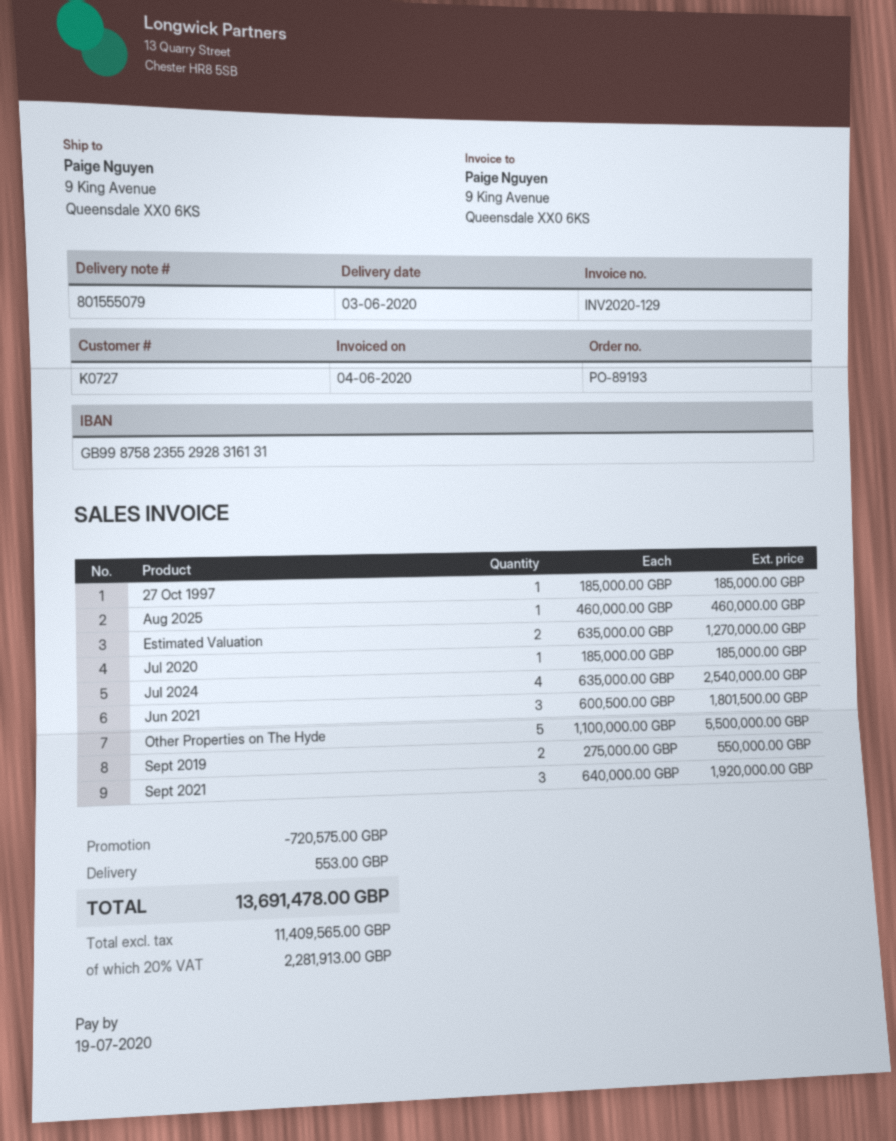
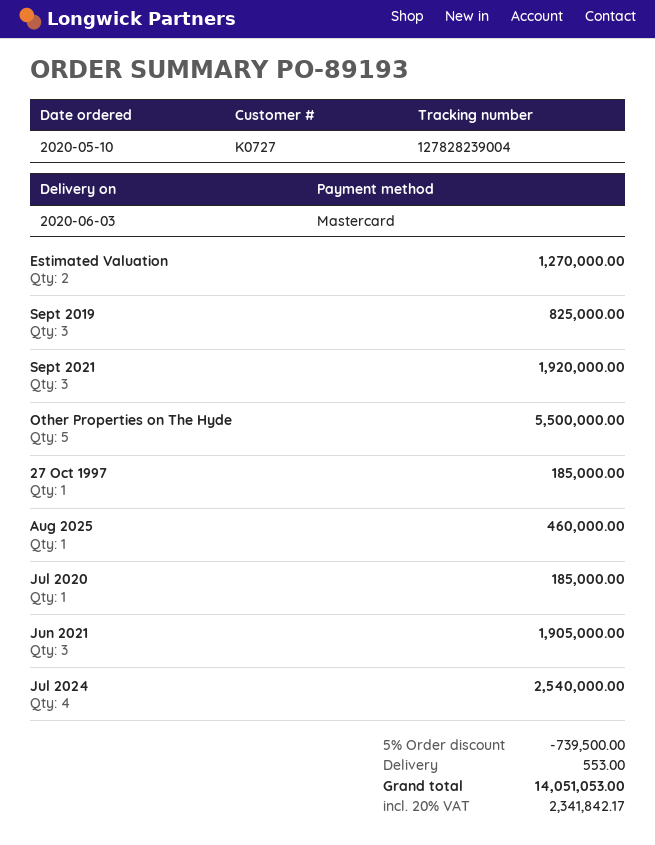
Jun 2021: 3 for 1801500.00 -> 3 for 1905000.00
Sept 2019: 2 for 550000.00 -> 3 for 825000.00
discount: 720575.00 -> 739500.00
tax: 20% = 2281913.00 -> 20% = 2341842.17
total: 13691478.00 -> 14051053.00

